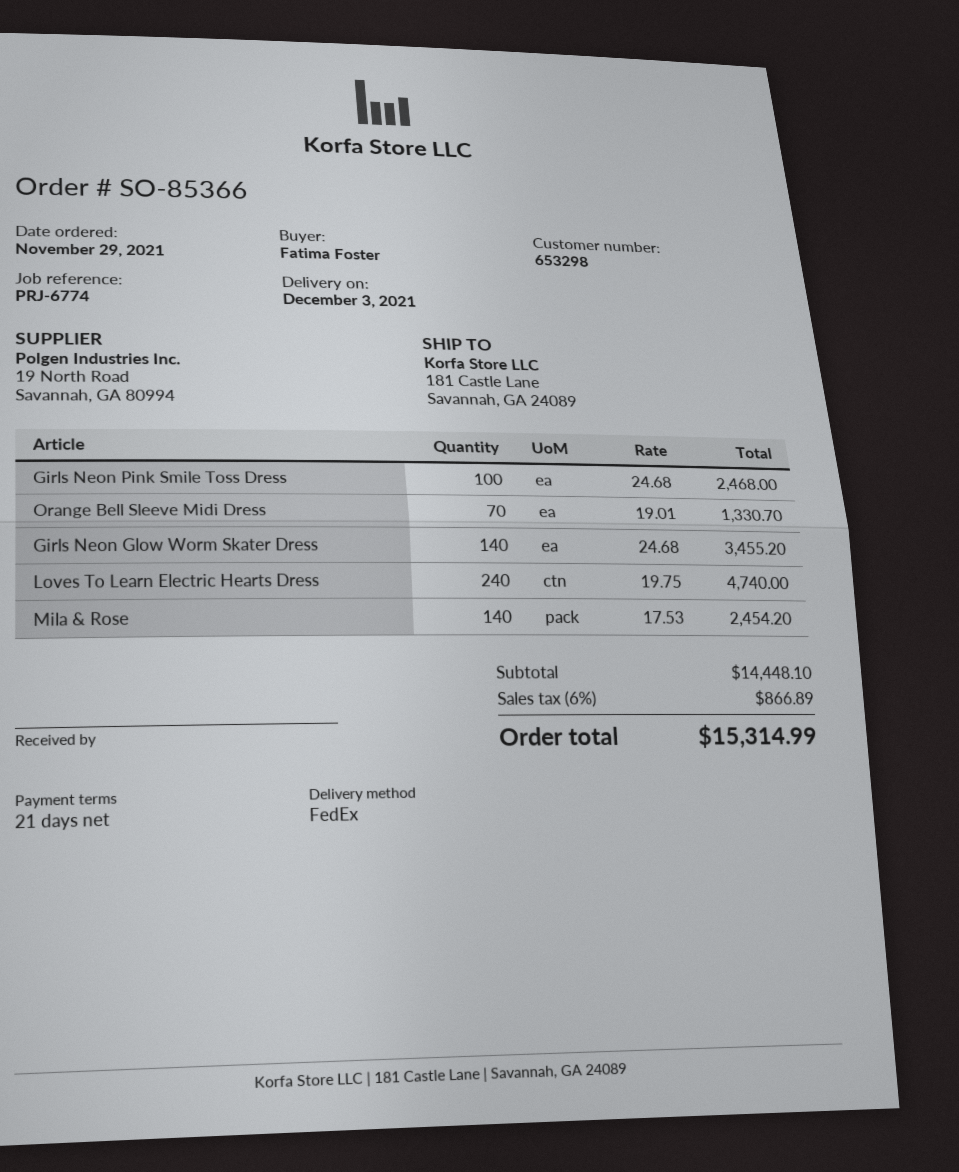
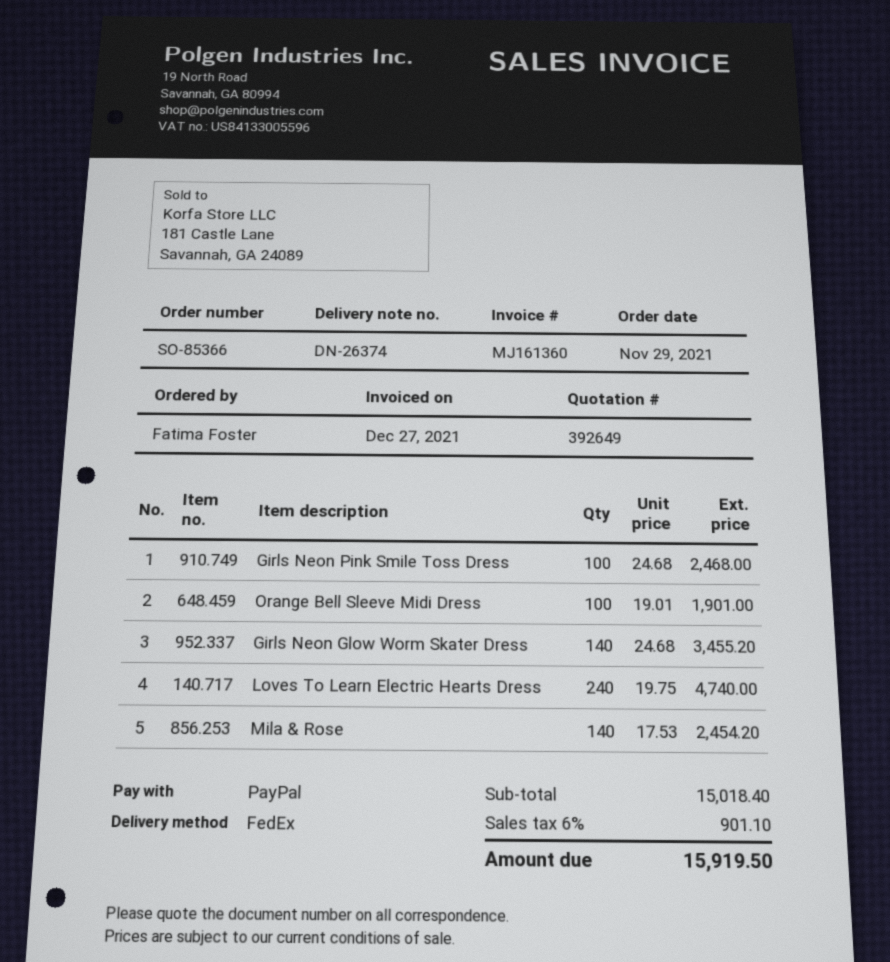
Orange Bell Sleeve Midi Dress: 70 x 19.01 = 1330.70 -> 100 x 19.01 = 1901.00
subtotal: 14448.10 -> 15018.40
tax: 6% = 866.89 -> 6% = 901.10
total: 15314.99 -> 15919.50

